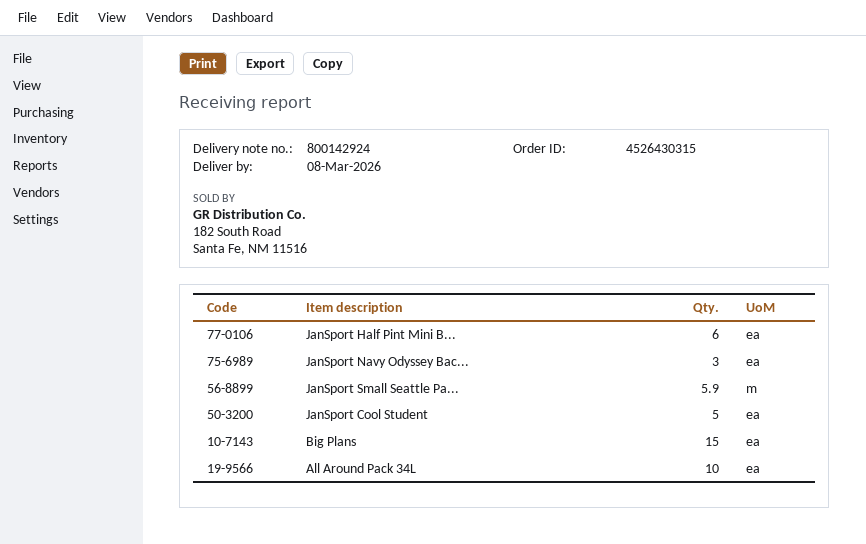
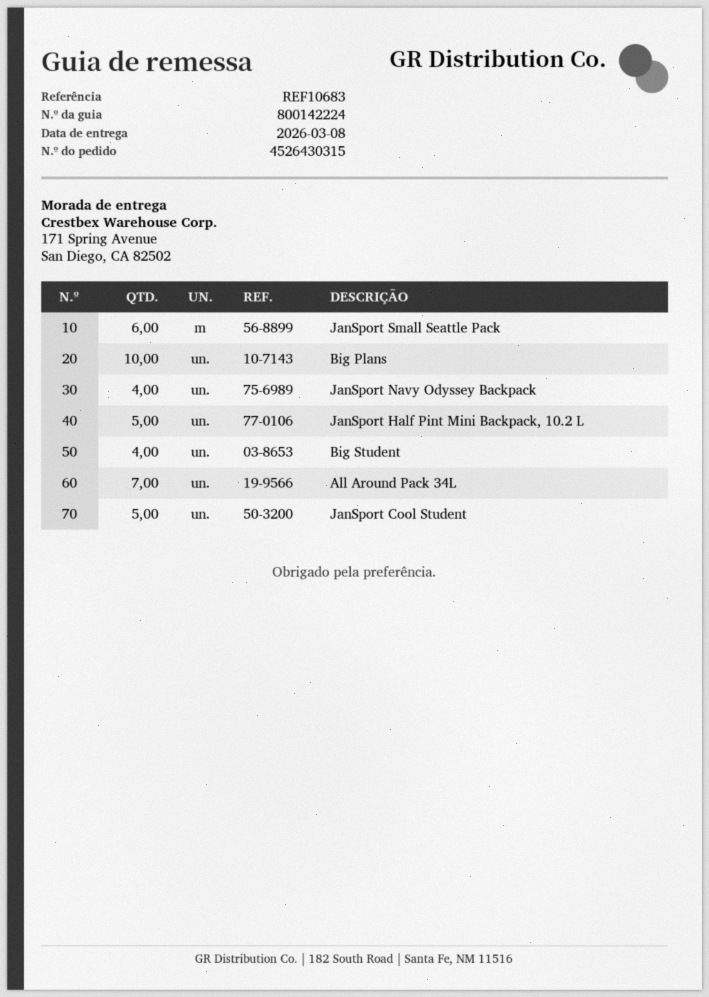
delivery note number: 800142924 -> 800142224
JanSport Half Pint Mini B...: 6 -> 5
JanSport Navy Odyssey Bac...: 3 -> 4
JanSport Small Seattle Pa...: 5.9 -> 6
Big Plans: 15 -> 10
All Around Pack 34L: 10 -> 7
Big Student: none -> 4

